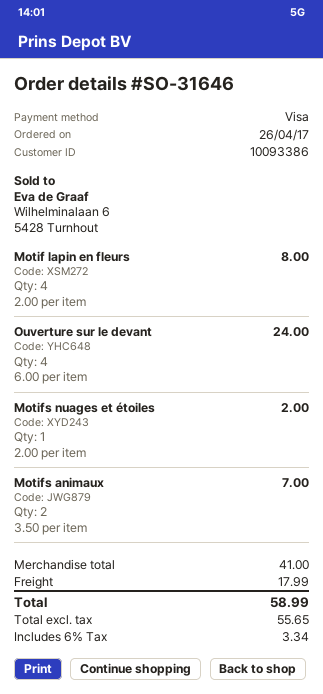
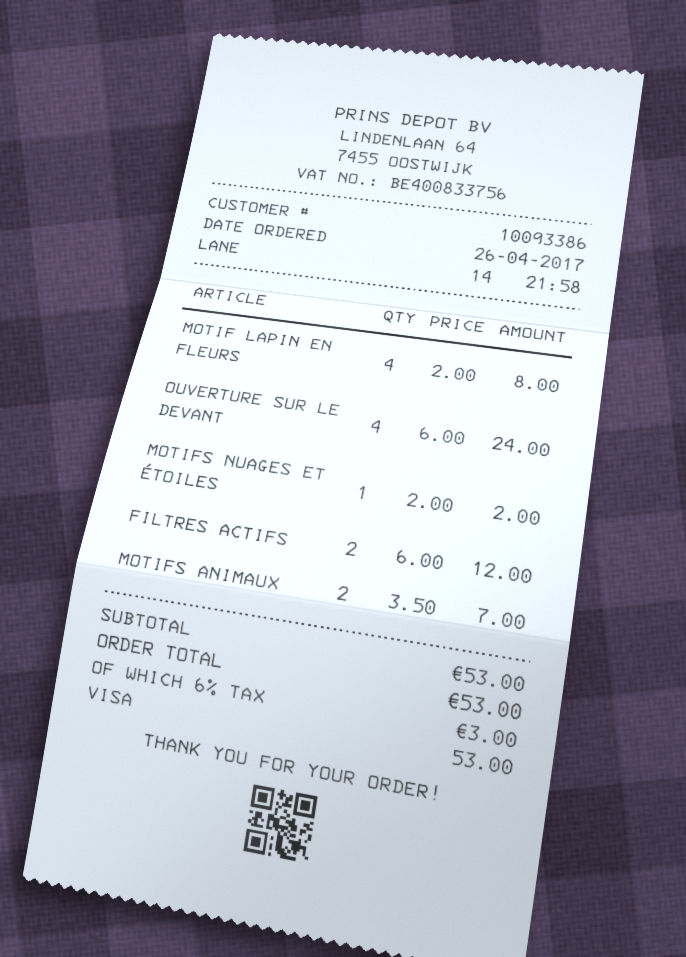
FILTRES ACTIFS: none -> 2 x 6.00 = 12.00
subtotal: 41.00 -> 53.00
shipping: 17.99 -> none
tax: 6% = 3.34 -> 6% = 3.00
total: 58.99 -> 53.00

